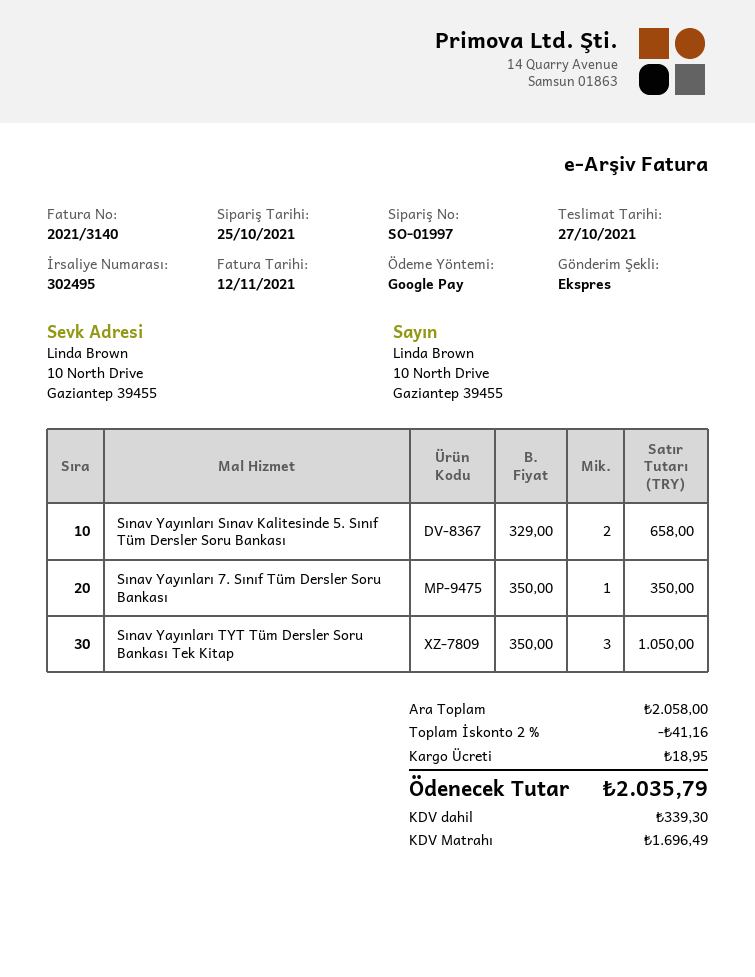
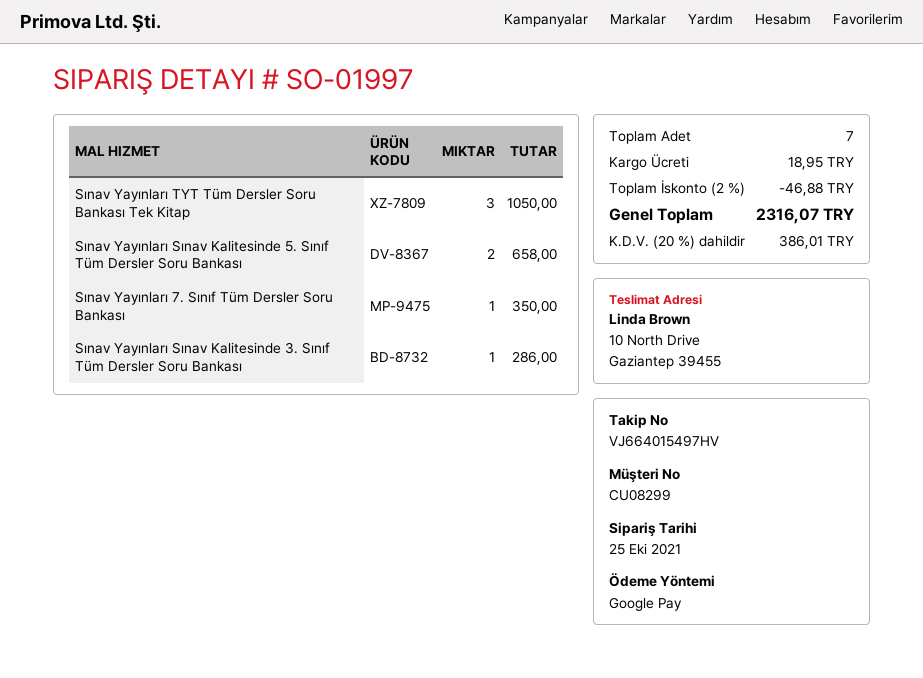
Sınav Yayınları Sınav Kalitesinde 3. Sınıf Tüm Dersler Soru Bankası: none -> 1 for 286.00
discount: 2% = 41.16 -> 2% = 46.88
tax: 339.30 -> 386.01
total: 2035.79 -> 2316.07

